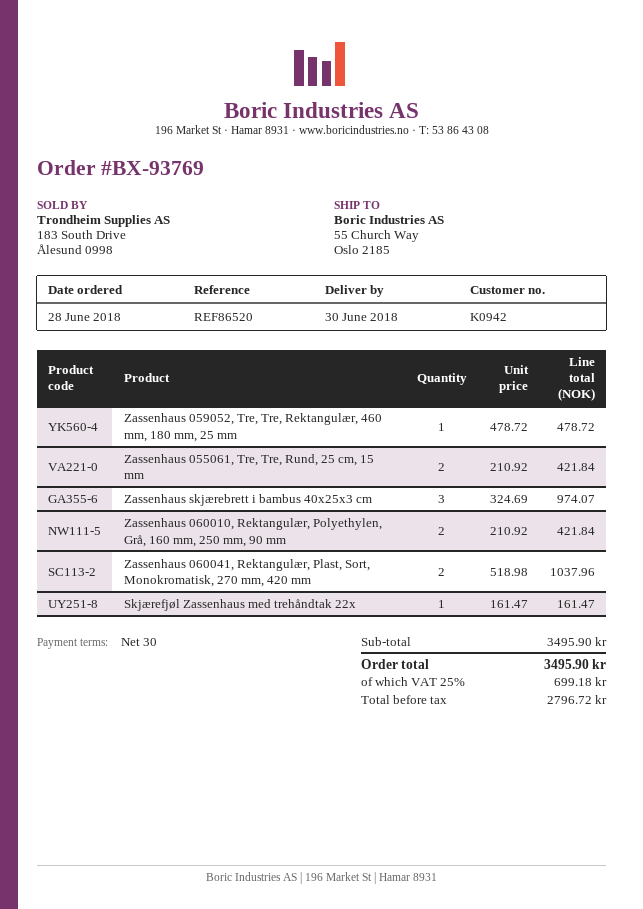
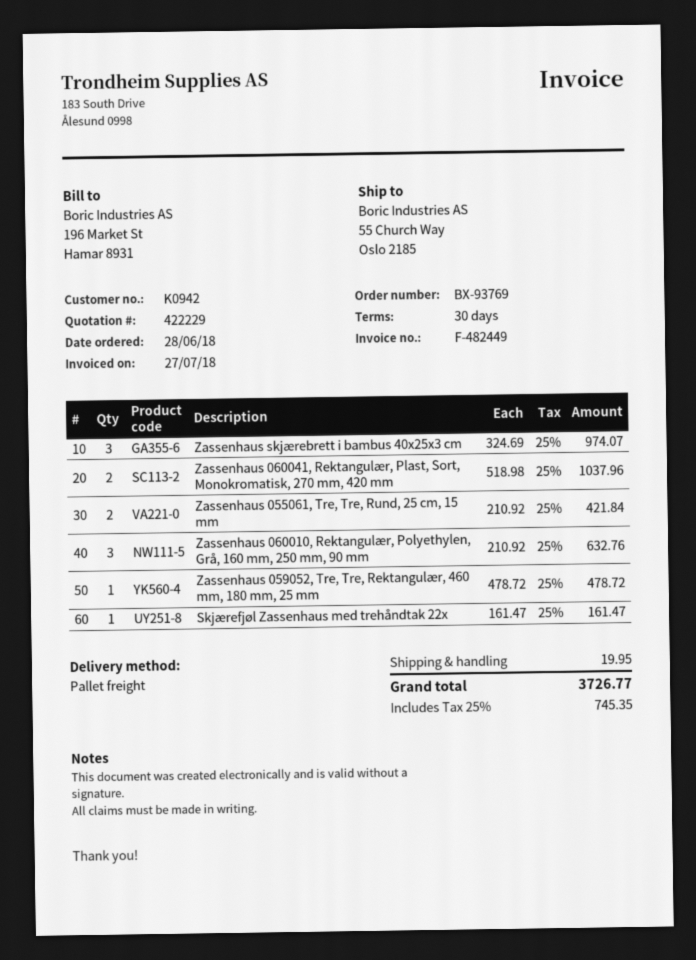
Zassenhaus 060010, Rektangulær, Polyethylen, Grå, 160 mm, 250 mm, 90 mm: 2 x 210.92 = 421.84 -> 3 x 210.92 = 632.76
shipping: none -> 19.95
tax: 25% = 699.18 -> 25% = 745.35
total: 3495.90 -> 3726.77

